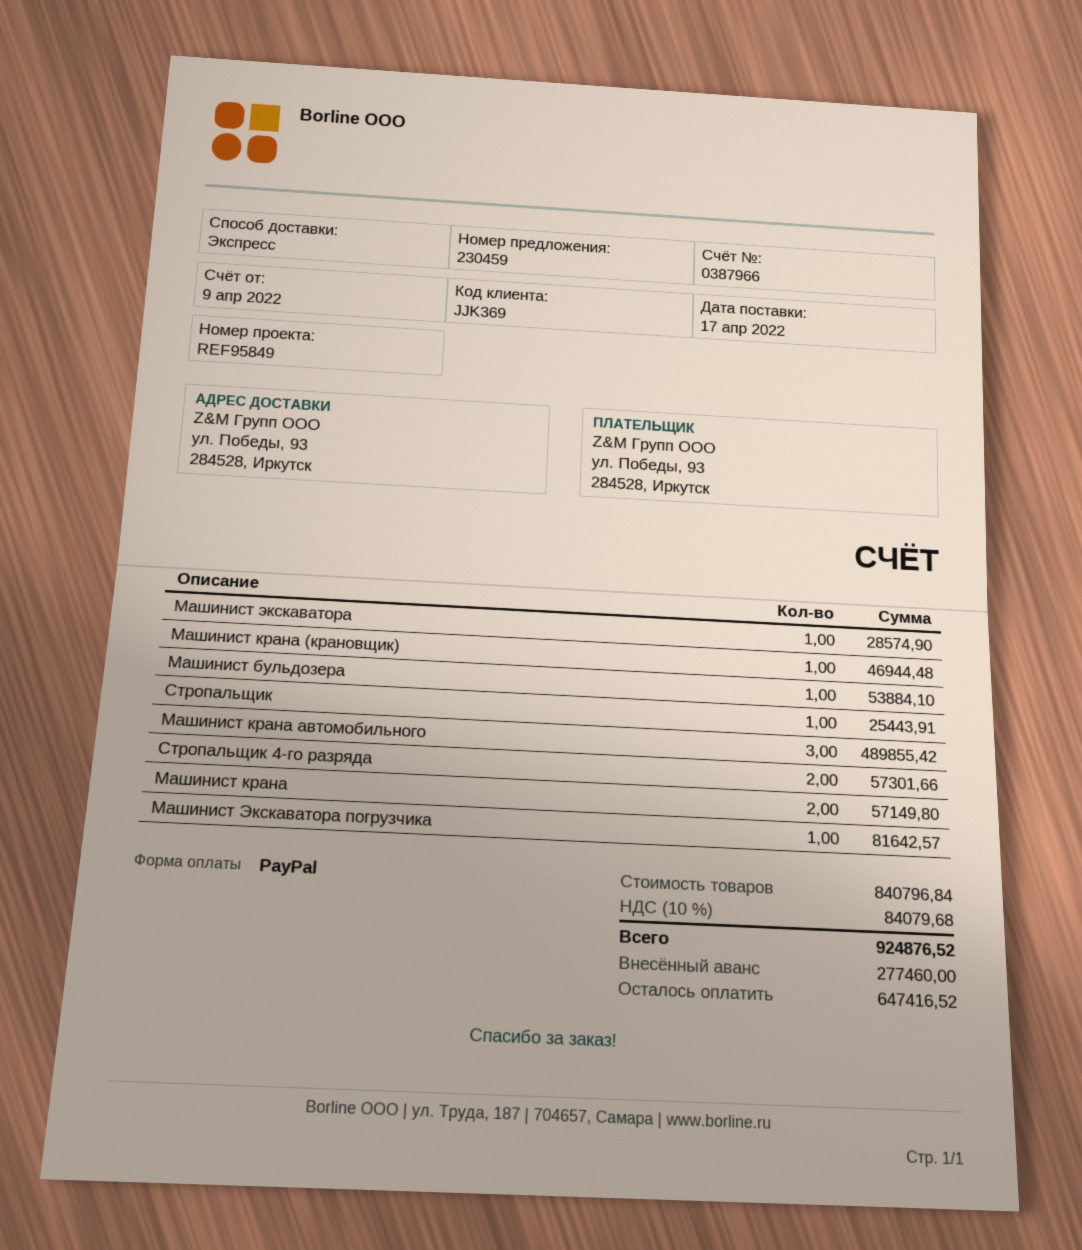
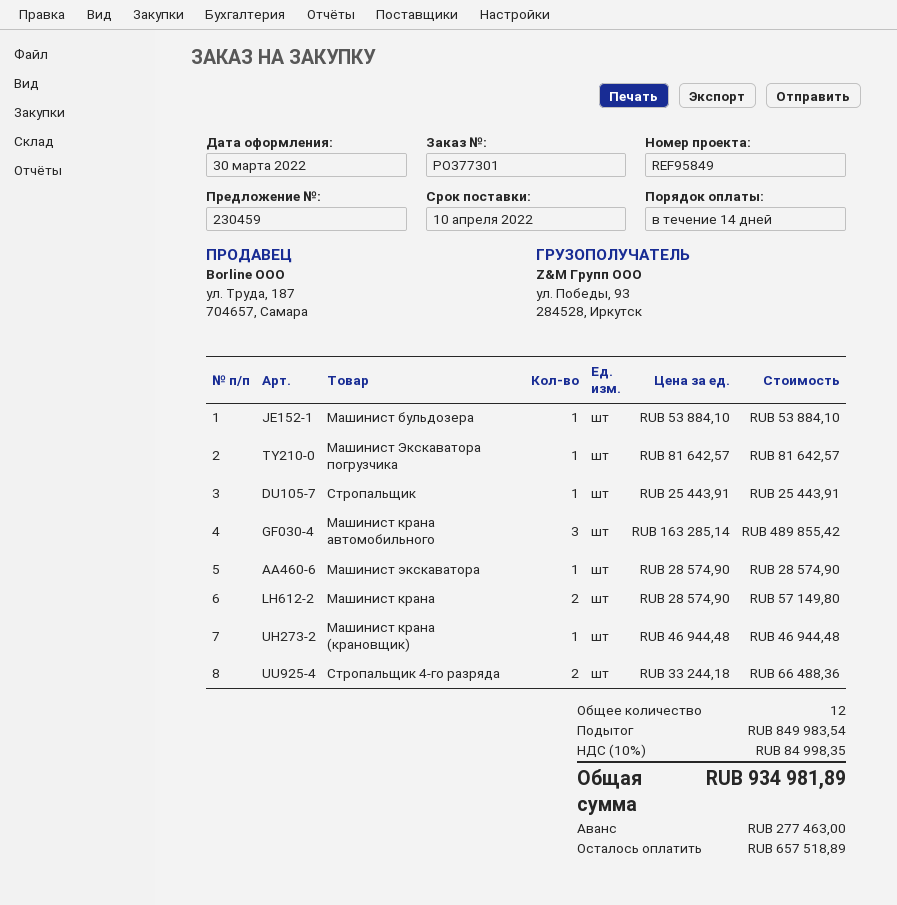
delivery date: 2022-04-17 -> 2022-04-10
Стропальщик 4-го разряда: 2 for 57301.66 -> 2 for 66488.36
subtotal: 840796.84 -> 849983.54
tax: 10% = 84079.68 -> 10% = 84998.35
total: 924876.52 -> 934981.89
deposit: 277460.00 -> 277463.00
balance: 647416.52 -> 657518.89

